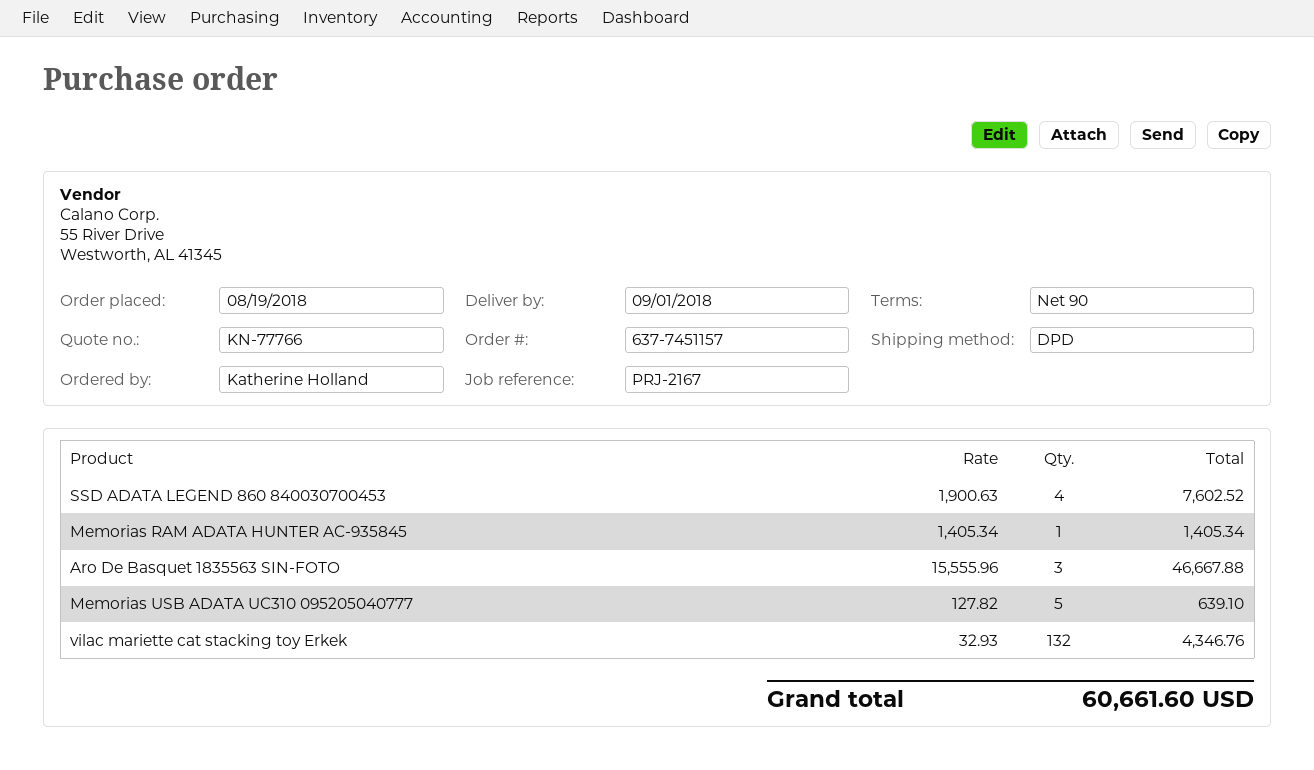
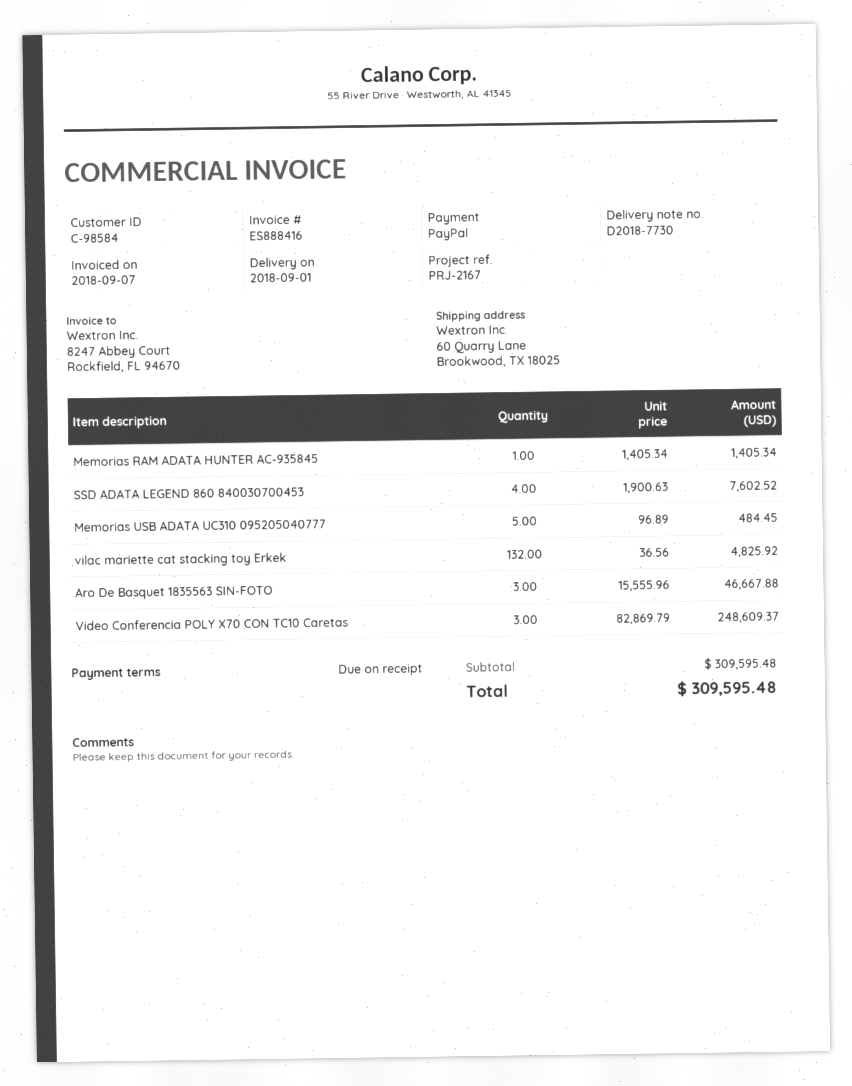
payment terms: 90 days -> on receipt
Memorias USB ADATA UC310 095205040777: 5 x 127.82 = 639.10 -> 5 x 96.89 = 484.45
vilac mariette cat stacking toy Erkek: 132 x 32.93 = 4346.76 -> 132 x 36.56 = 4825.92
Video Conferencia POLY X70 CON TC10 Caretas: none -> 3 x 82869.79 = 248609.37
total: 60661.60 -> 309595.48

